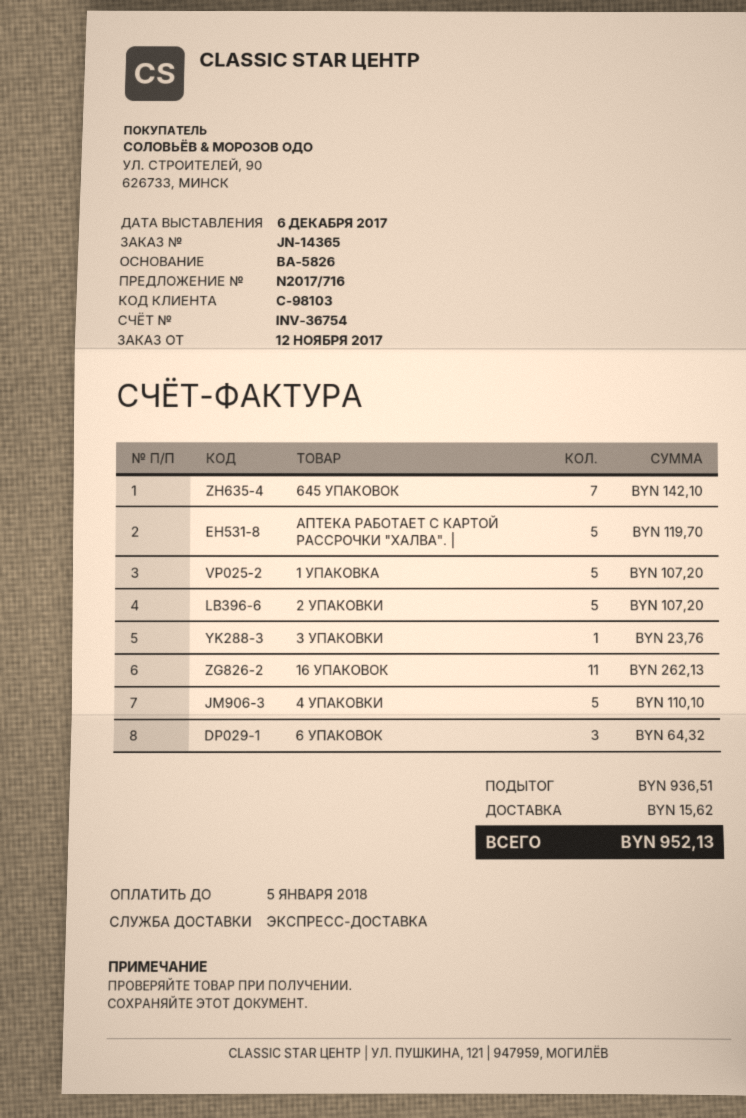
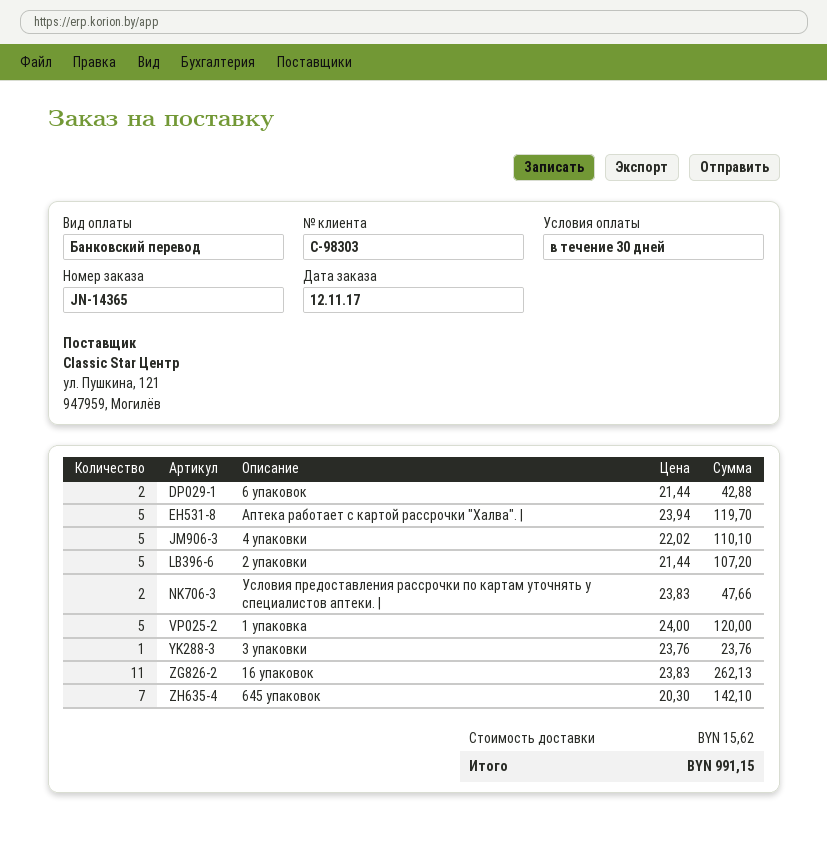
customer number: C-98103 -> C-98303
1 УПАКОВКА: 5 for 107.20 -> 5 for 120.00
6 УПАКОВОК: 3 for 64.32 -> 2 for 42.88
Условия предоставления рассрочки по картам уточнять у специалистов аптеки. |: none -> 2 for 47.66
total: 952.13 -> 991.15

